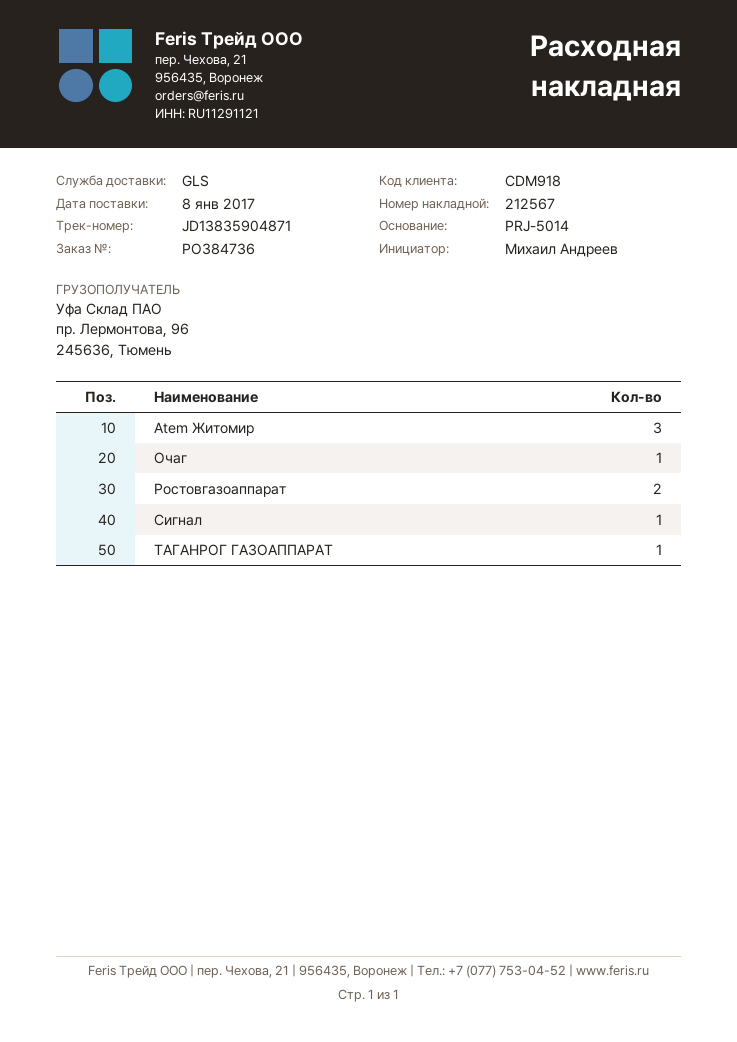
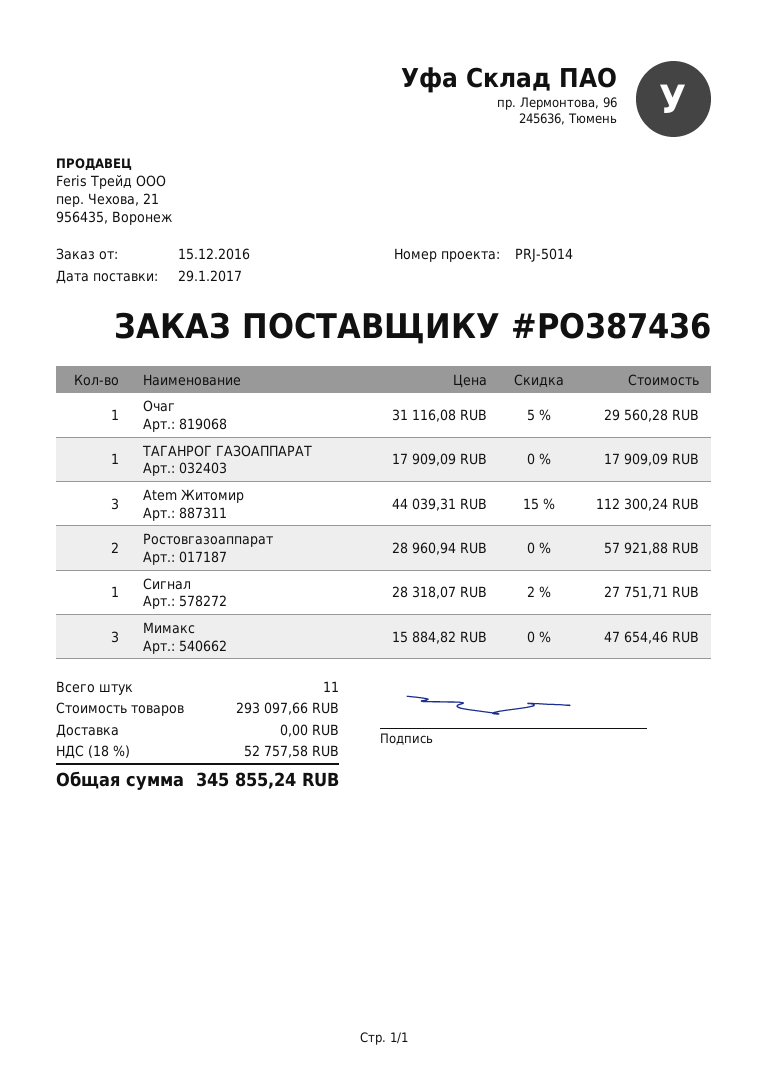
order number: PO384736 -> PO387436
delivery date: 2017-01-08 -> 2017-01-29
Мимакс: none -> 3

